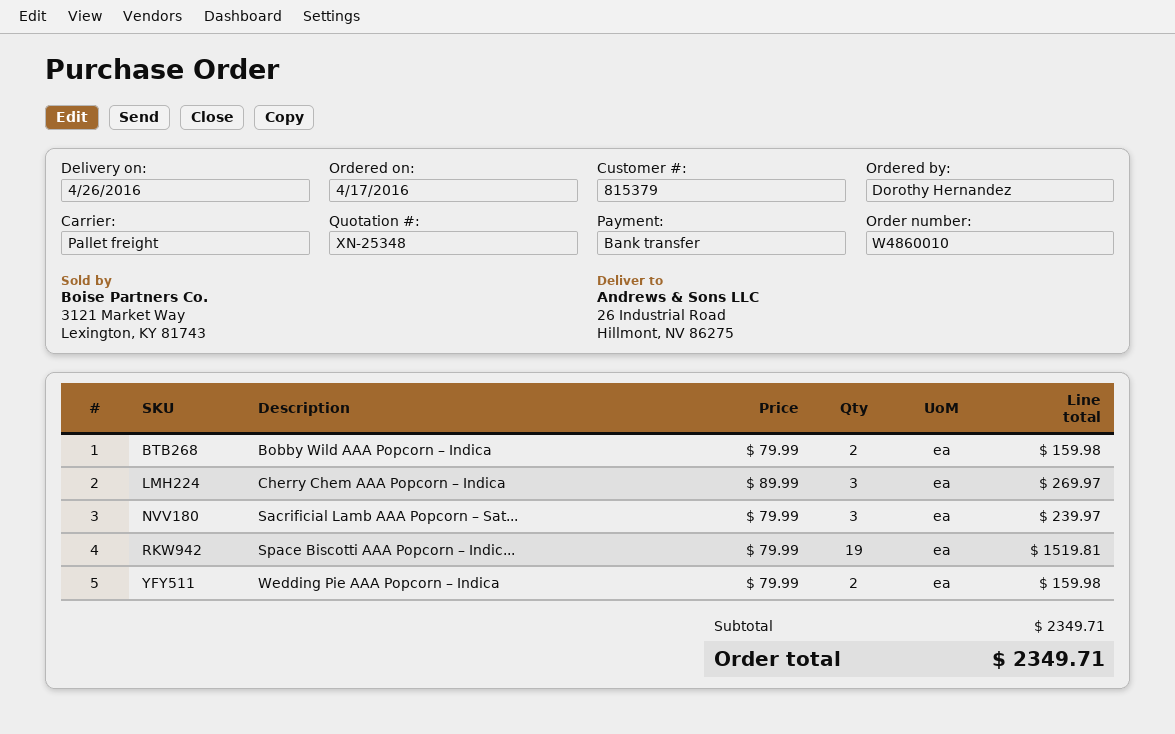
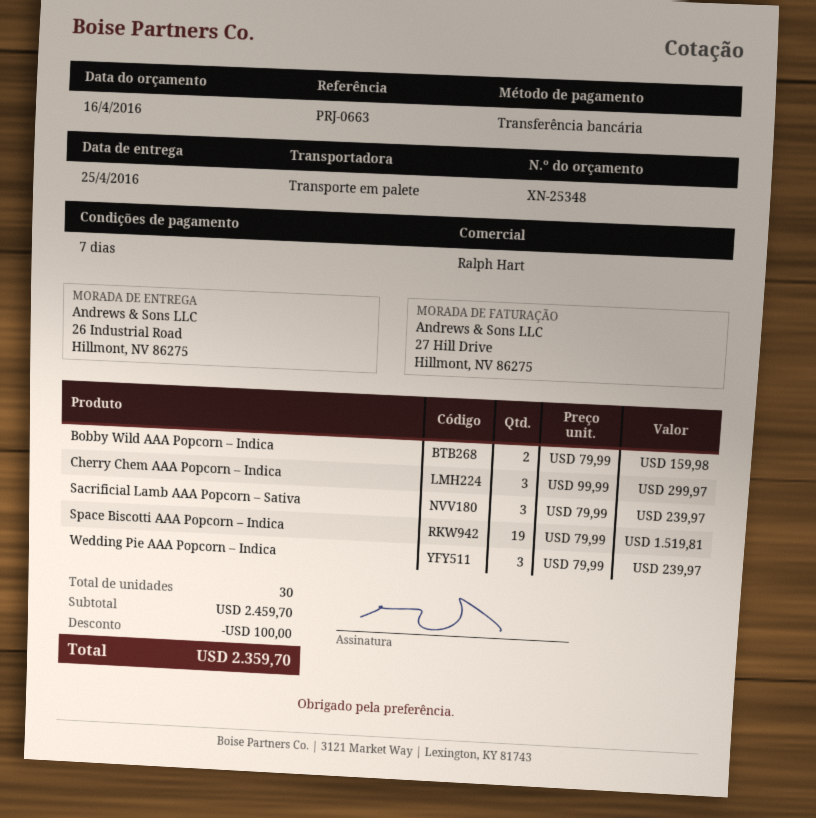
delivery date: 2016-04-26 -> 2016-04-25
Cherry Chem AAA Popcorn – Indica: 3 x 89.99 = 269.97 -> 3 x 99.99 = 299.97
Wedding Pie AAA Popcorn – Indica: 2 x 79.99 = 159.98 -> 3 x 79.99 = 239.97
subtotal: 2349.71 -> 2459.70
discount: none -> 100.00
total: 2349.71 -> 2359.70

